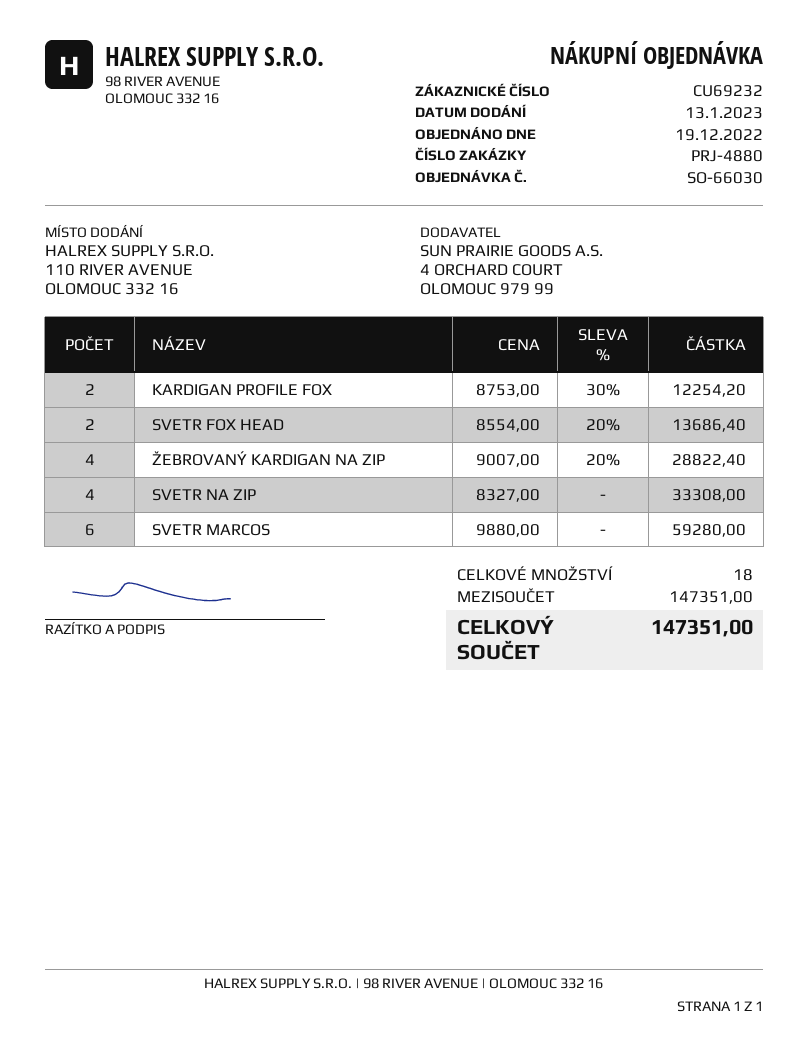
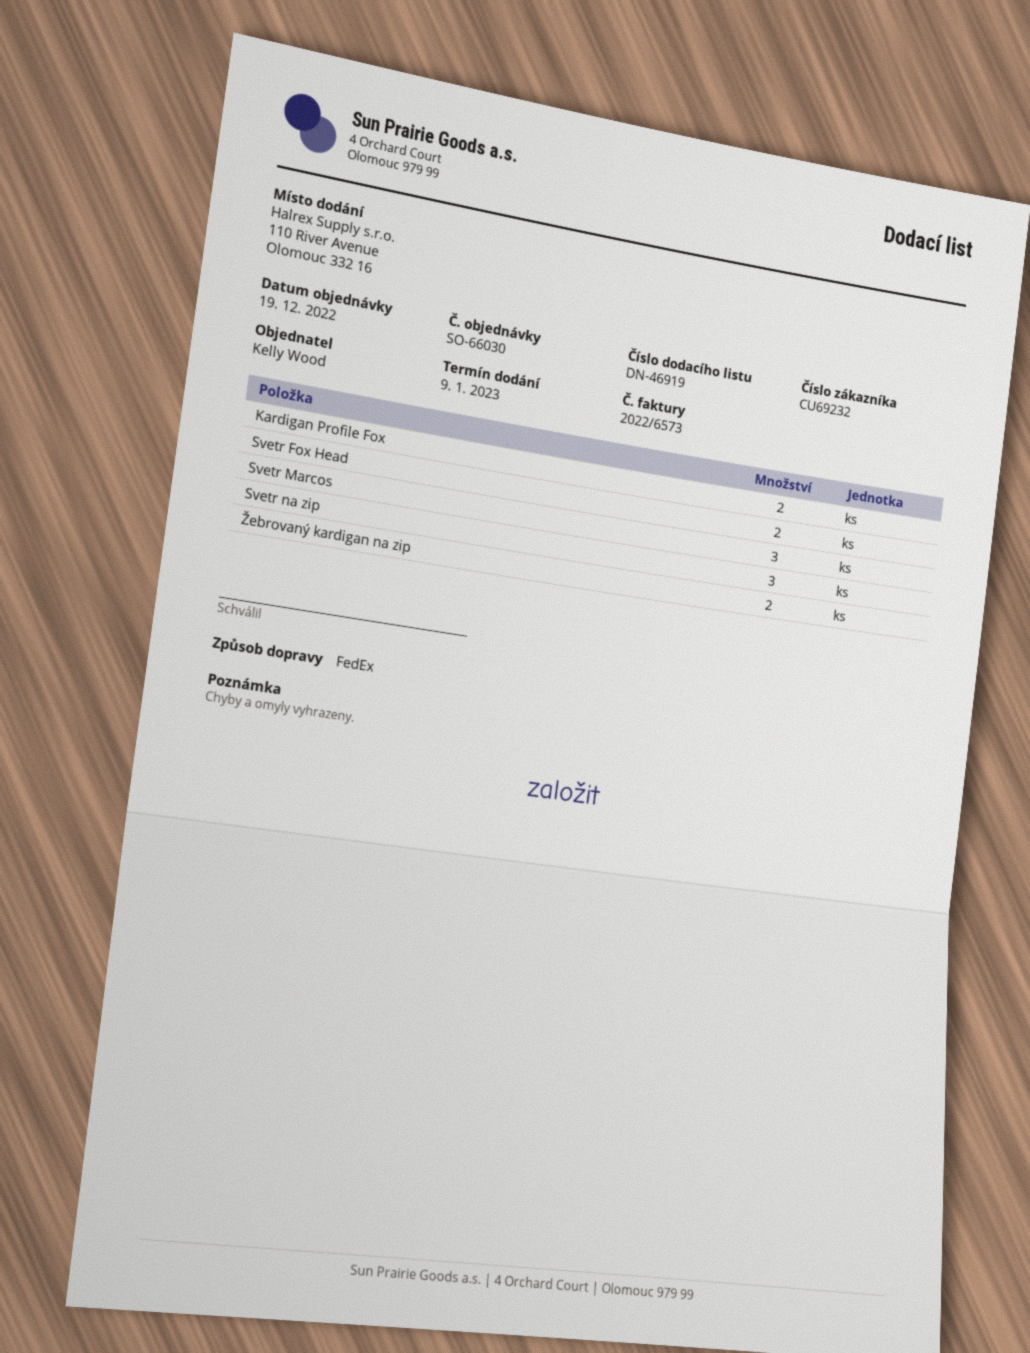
delivery date: 2023-01-13 -> 2023-01-09
ŽEBROVANÝ KARDIGAN NA ZIP: 4 -> 2
SVETR NA ZIP: 4 -> 3
SVETR MARCOS: 6 -> 3

